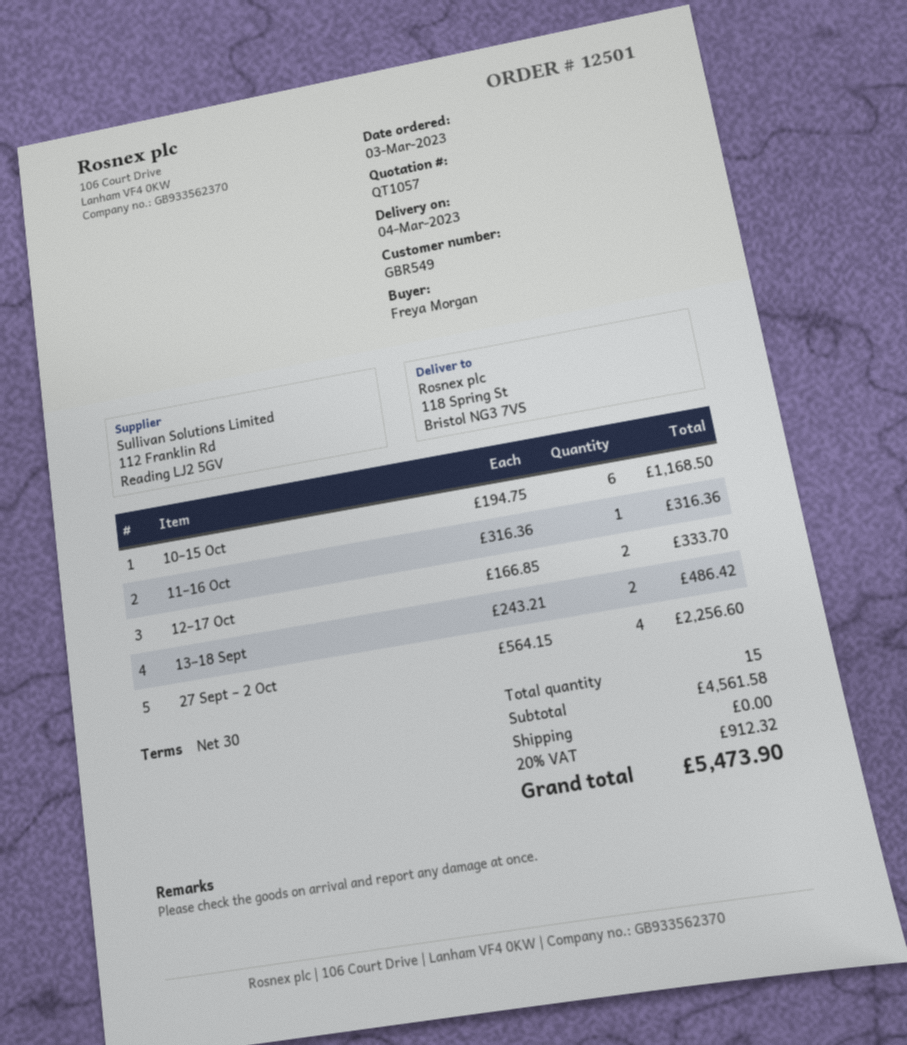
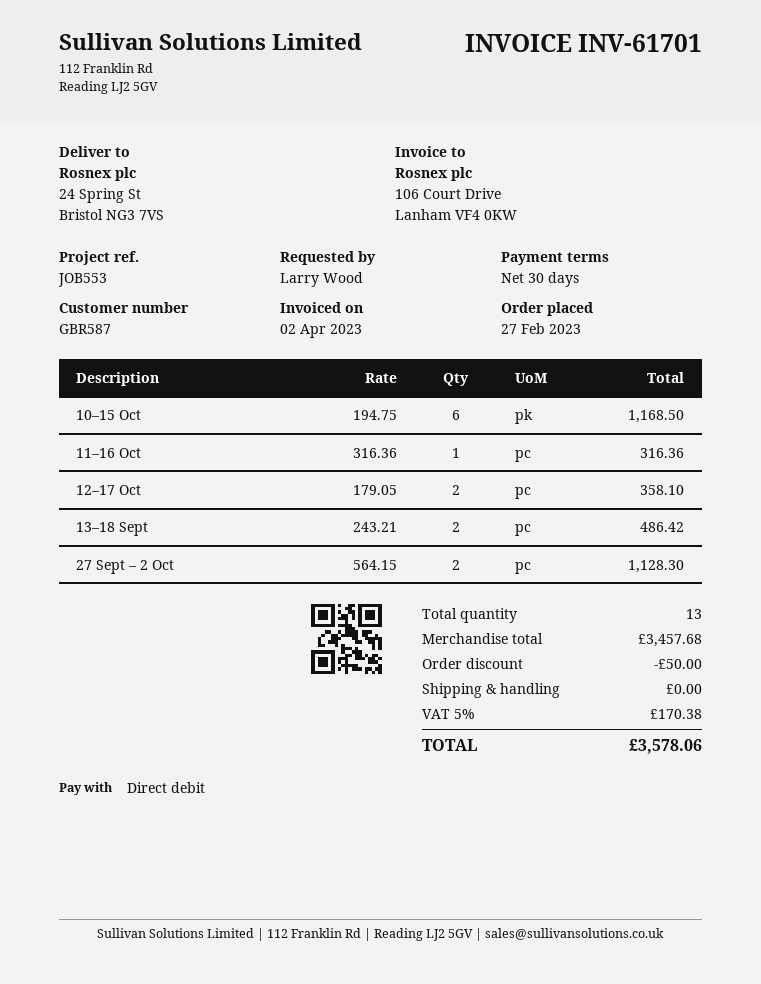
order date: 2023-03-03 -> 2023-02-27
customer number: GBR549 -> GBR587
ordered by: Freya Morgan -> Larry Wood
ship to: 118 Spring St, Bristol NG3 7VS -> 24 Spring St, Bristol NG3 7VS
12–17 Oct: 2 x 166.85 = 333.70 -> 2 x 179.05 = 358.10
27 Sept – 2 Oct: 4 x 564.15 = 2256.60 -> 2 x 564.15 = 1128.30
total quantity: 15 -> 13
subtotal: 4561.58 -> 3457.68
discount: none -> 50.00
tax: 20% = 912.32 -> 5% = 170.38
total: 5473.90 -> 3578.06

